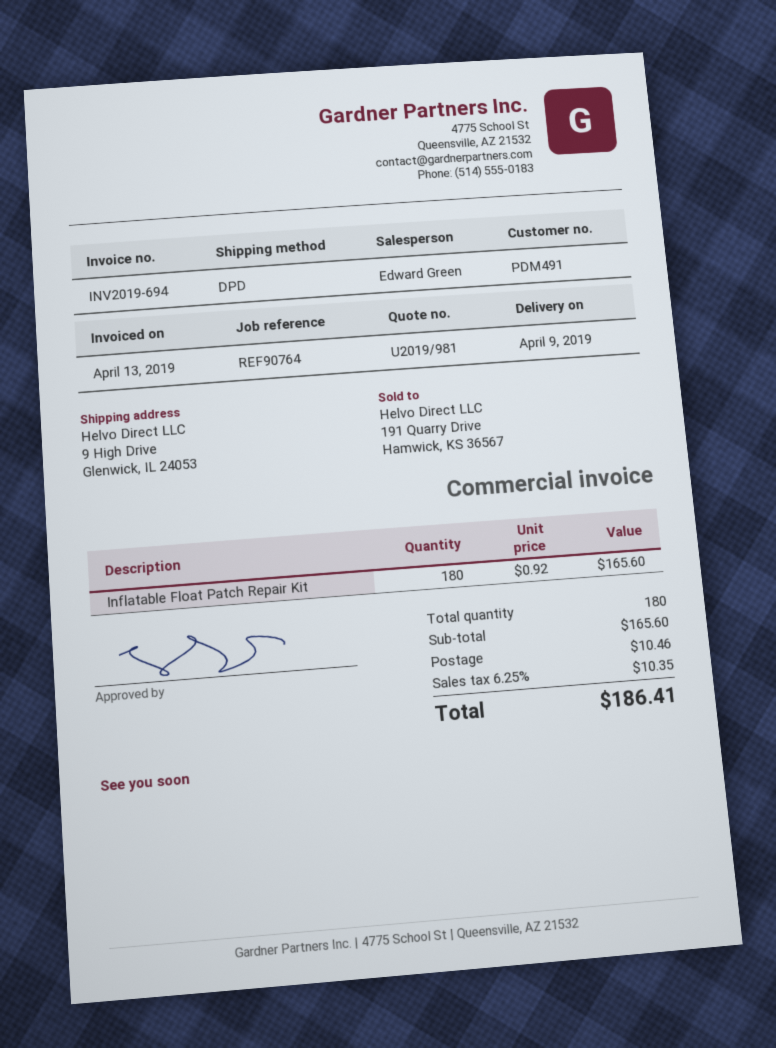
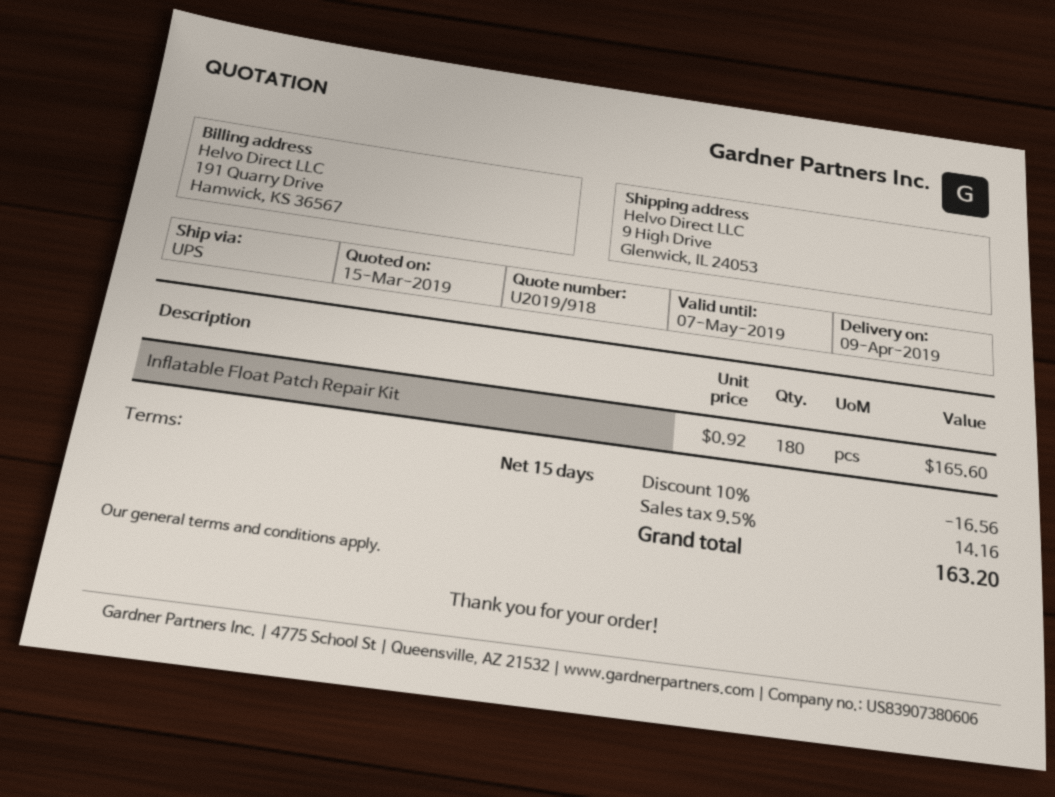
quote number: U2019/981 -> U2019/918
shipping method: DPD -> UPS
discount: none -> 10% = 16.56
shipping: 10.46 -> none
tax: 6.25% = 10.35 -> 9.5% = 14.16
total: 186.41 -> 163.20

